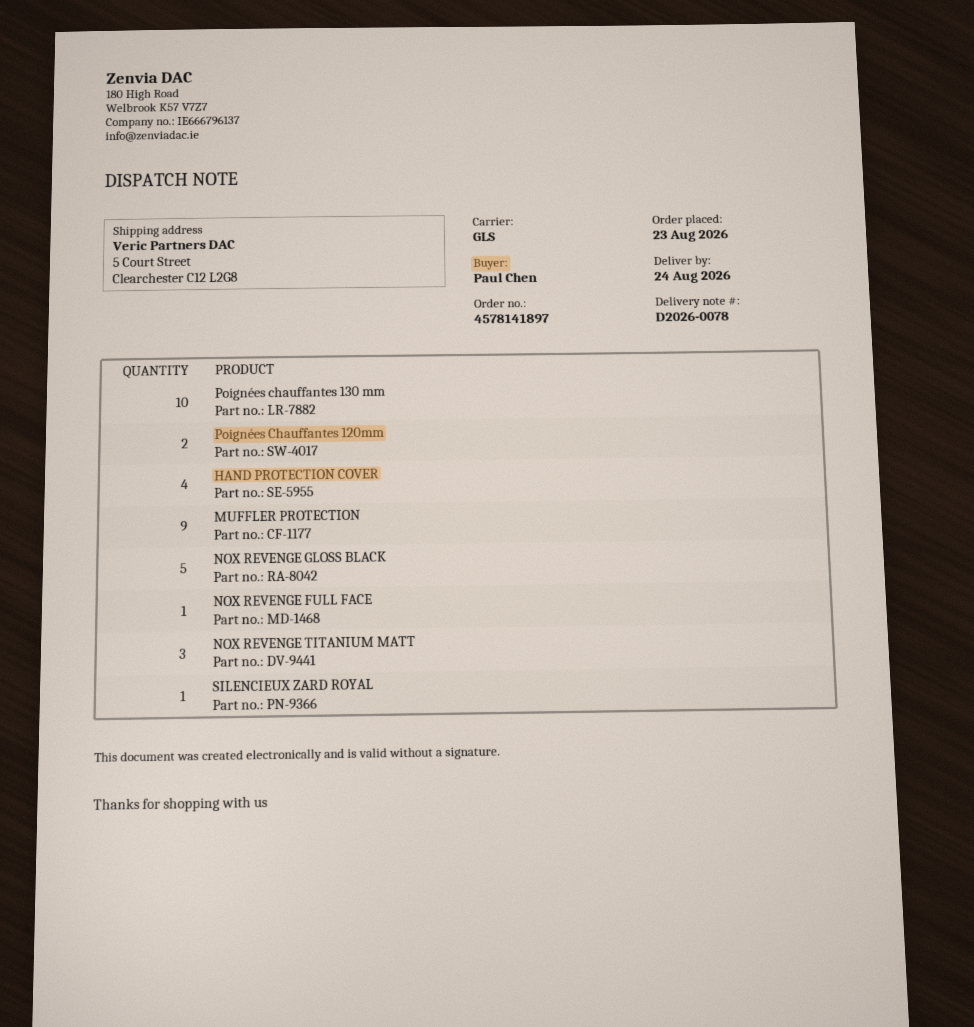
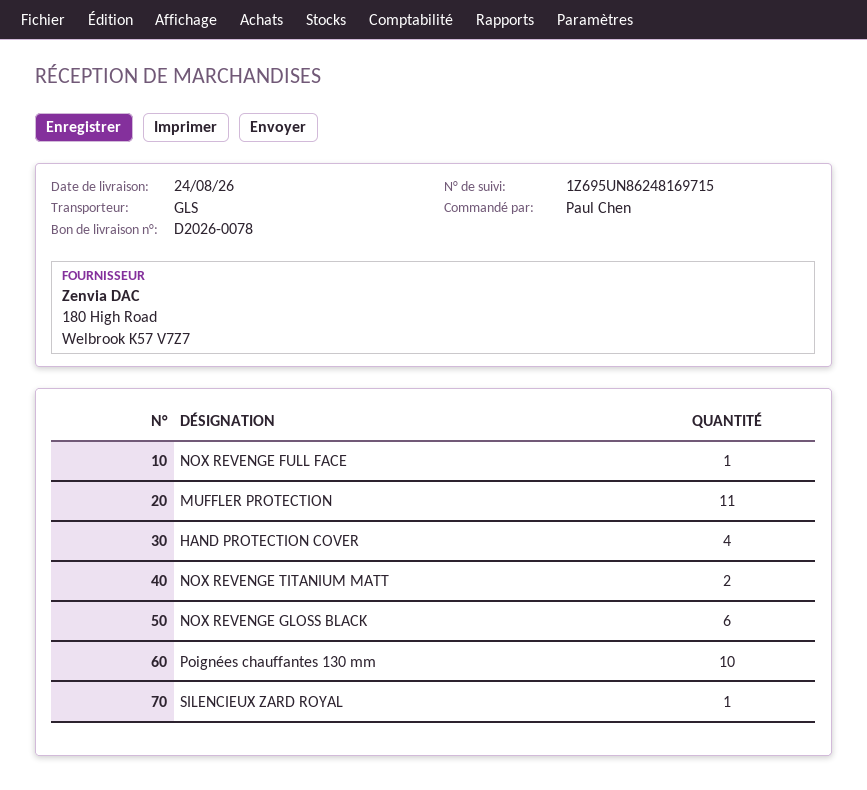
Poignées Chauffantes 120mm: 2 -> none
MUFFLER PROTECTION: 9 -> 11
NOX REVENGE GLOSS BLACK: 5 -> 6
NOX REVENGE TITANIUM MATT: 3 -> 2

